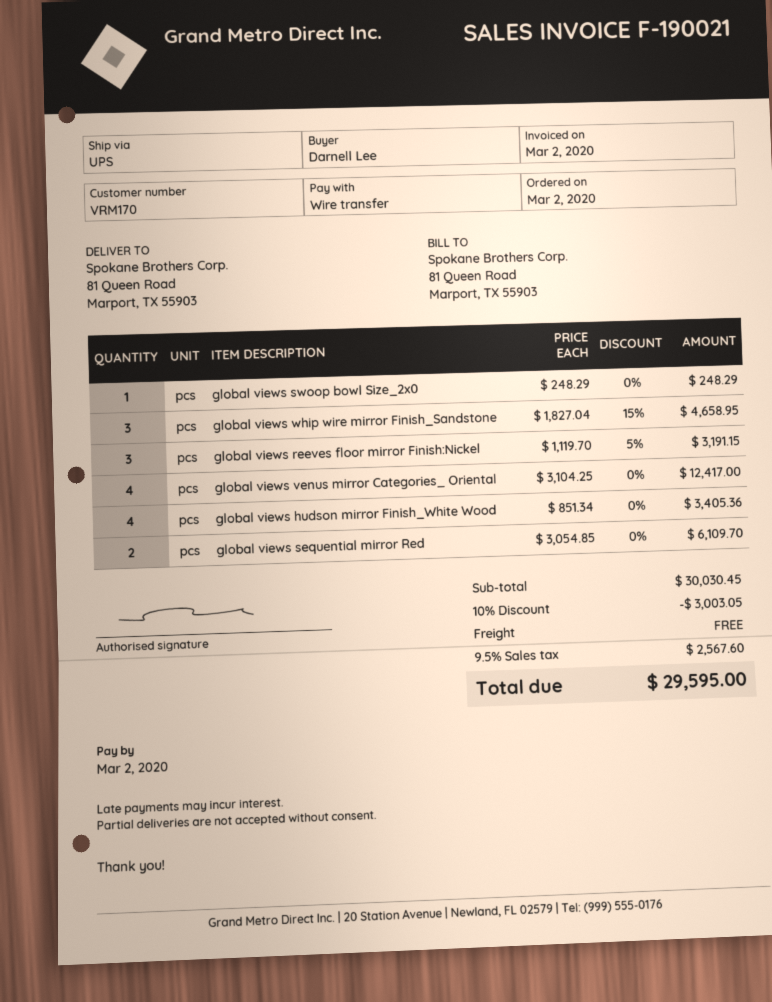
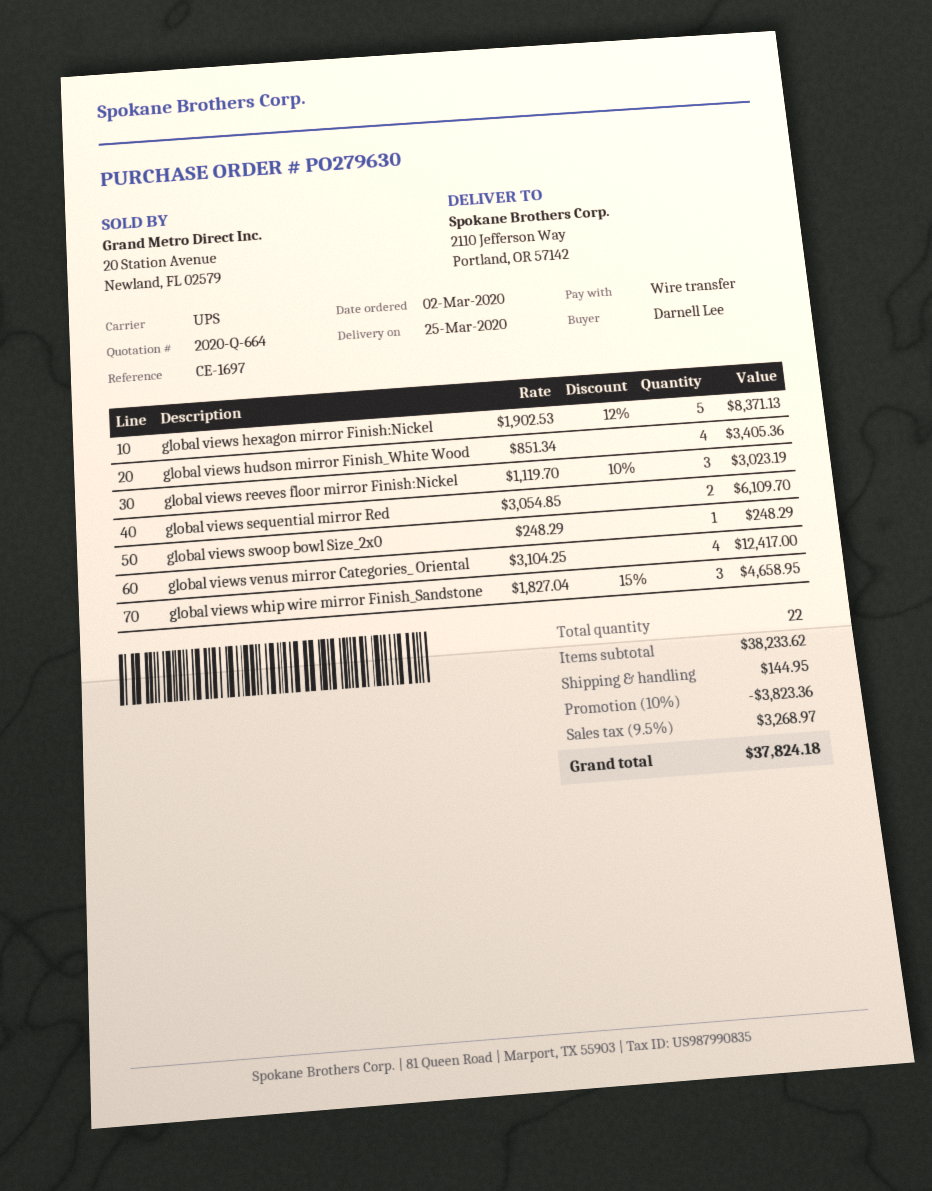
ship to: 81 Queen Road, Marport, TX 55903 -> 2110 Jefferson Way, Portland, OR 57142
global views reeves floor mirror Finish:Nickel: 3 x 1119.70 - 5% = 3191.15 -> 3 x 1119.70 - 10% = 3023.19
global views hexagon mirror Finish:Nickel: none -> 5 x 1902.53 - 12% = 8371.13
subtotal: 30030.45 -> 38233.62
discount: 10% = 3003.05 -> 10% = 3823.36
shipping: 0.00 -> 144.95
tax: 9.5% = 2567.60 -> 9.5% = 3268.97
total: 29595.00 -> 37824.18

